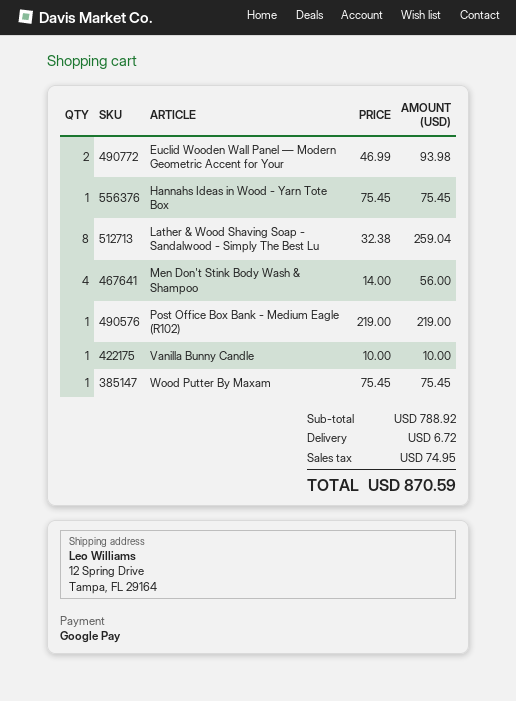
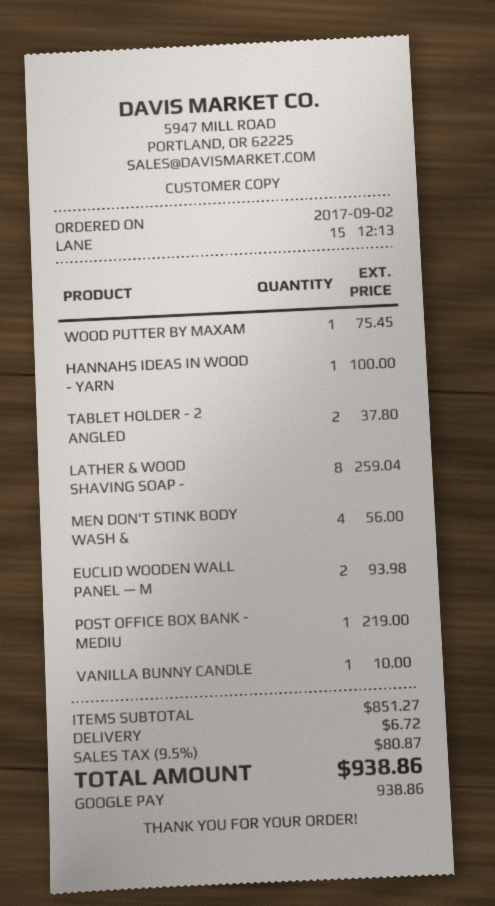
Hannahs Ideas in Wood - Yarn Tote Box: 1 for 75.45 -> 1 for 100.00
TABLET HOLDER - 2 ANGLED: none -> 2 for 37.80
subtotal: 788.92 -> 851.27
tax: 74.95 -> 80.87
total: 870.59 -> 938.86

